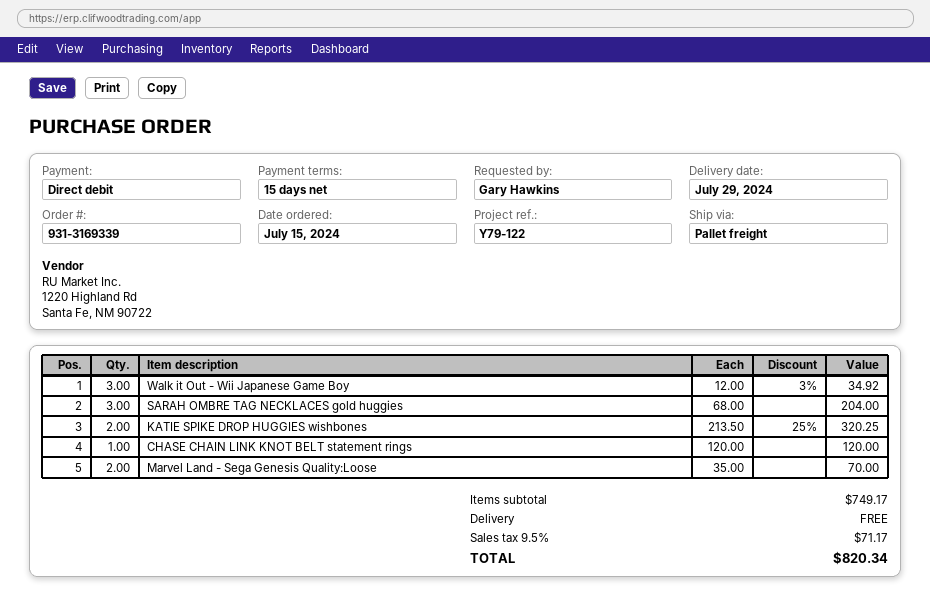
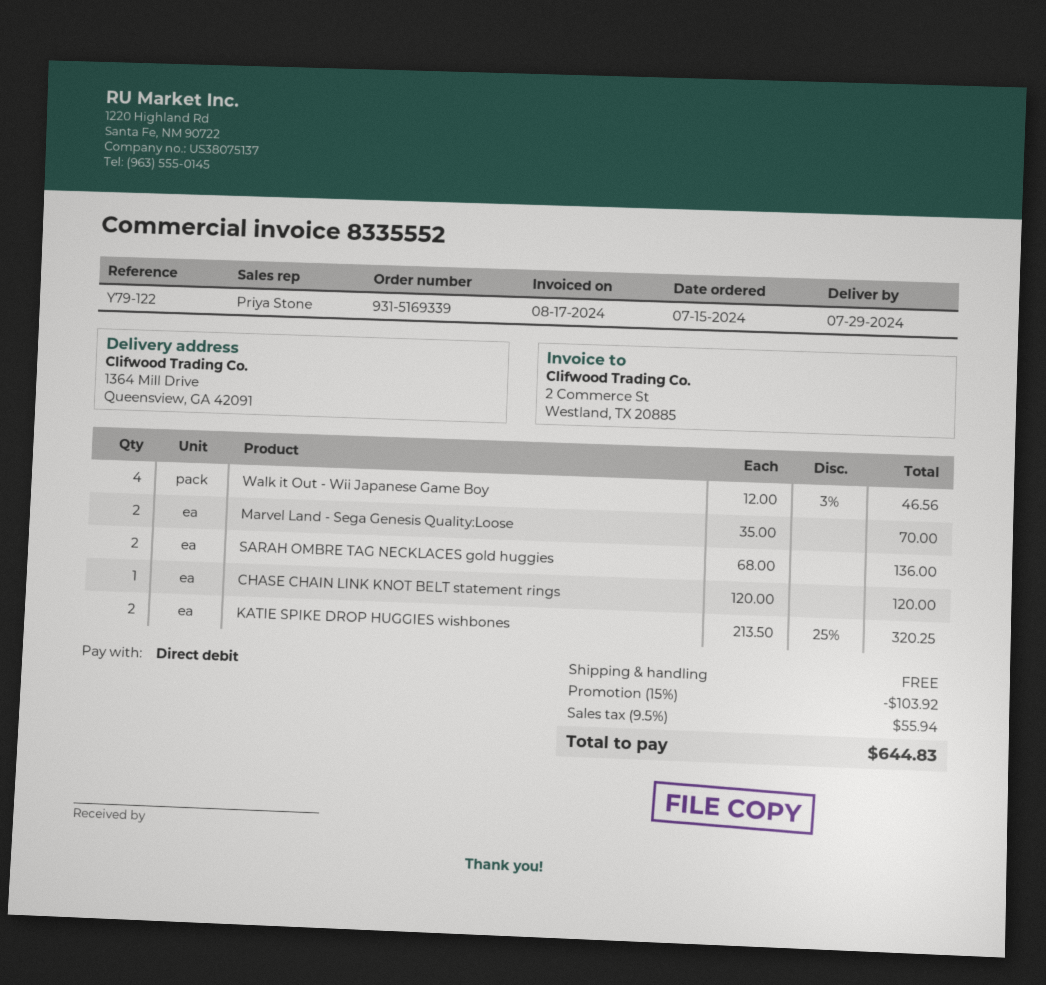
order number: 931-3169339 -> 931-5169339
Walk it Out - Wii Japanese Game Boy: 3 x 12.00 - 3% = 34.92 -> 4 x 12.00 - 3% = 46.56
SARAH OMBRE TAG NECKLACES gold huggies: 3 x 68.00 = 204.00 -> 2 x 68.00 = 136.00
discount: none -> 15% = 103.92
tax: 9.5% = 71.17 -> 9.5% = 55.94
total: 820.34 -> 644.83

